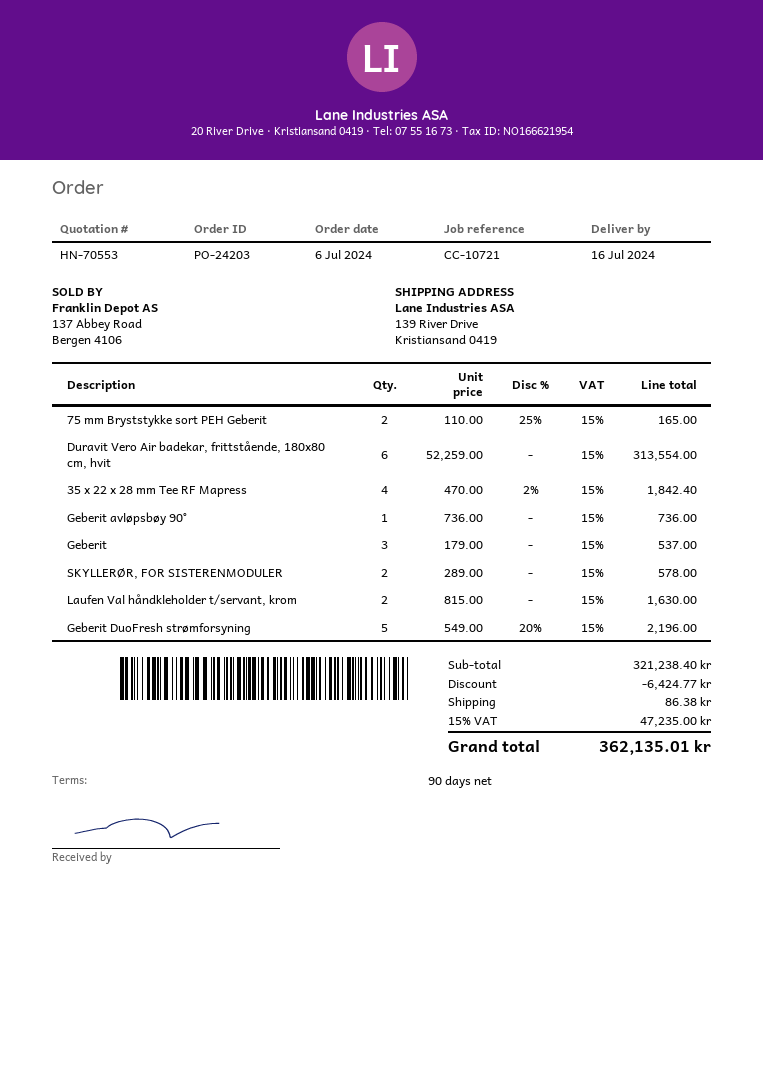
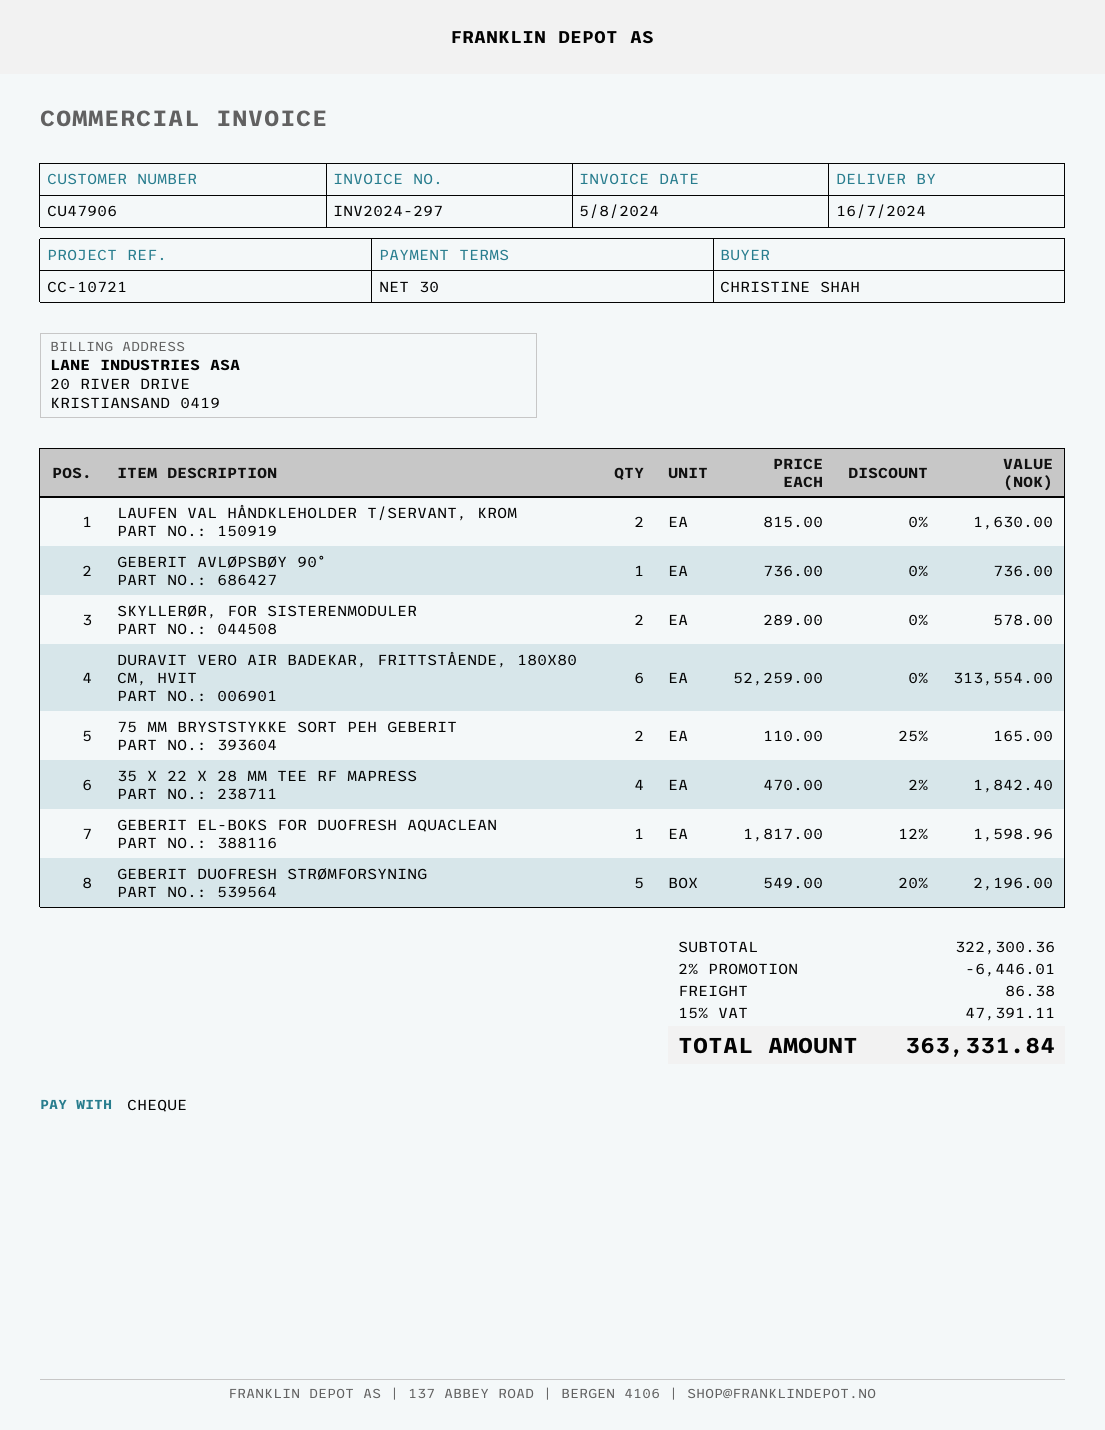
payment terms: 90 days -> 30 days
Geberit: 3 x 179.00 = 537.00 -> none
GEBERIT EL-BOKS FOR DUOFRESH AQUACLEAN: none -> 1 x 1817.00 - 12% = 1598.96
subtotal: 321238.40 -> 322300.36
discount: 6424.77 -> 6446.01
tax: 15% = 47235.00 -> 15% = 47391.11
total: 362135.01 -> 363331.84

